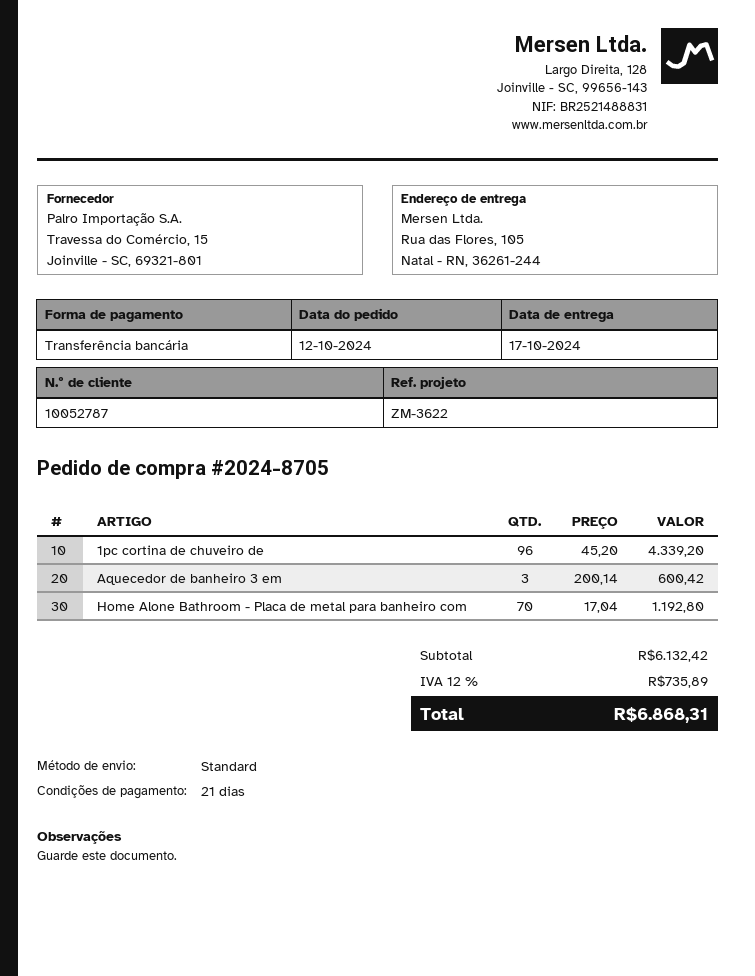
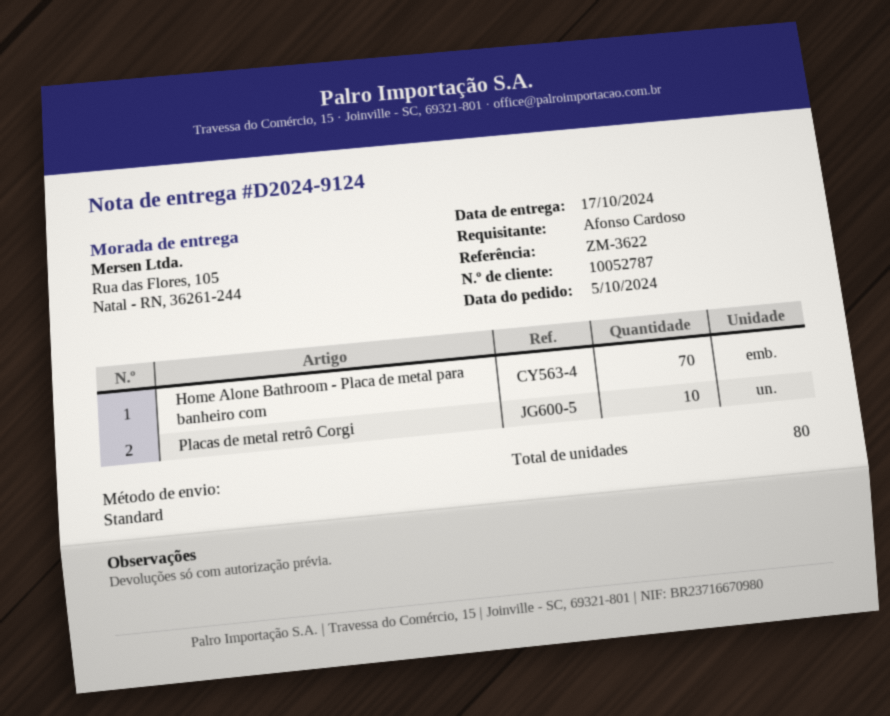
order date: 2024-10-12 -> 2024-10-05
1pc cortina de chuveiro de: 96 -> none
Aquecedor de banheiro 3 em: 3 -> none
Placas de metal retrô Corgi: none -> 10

